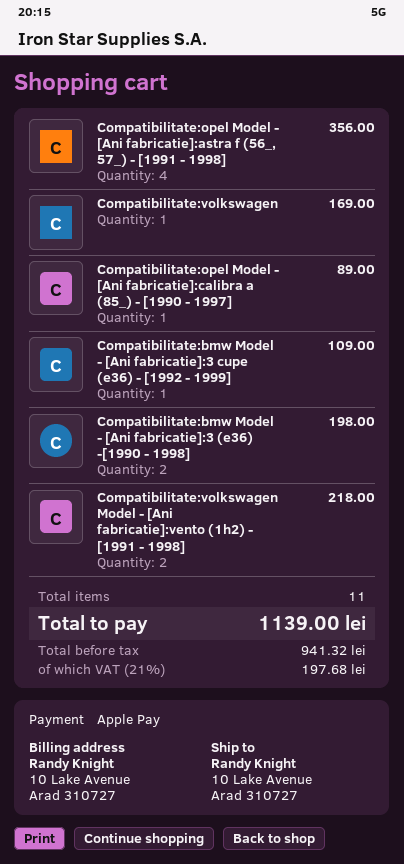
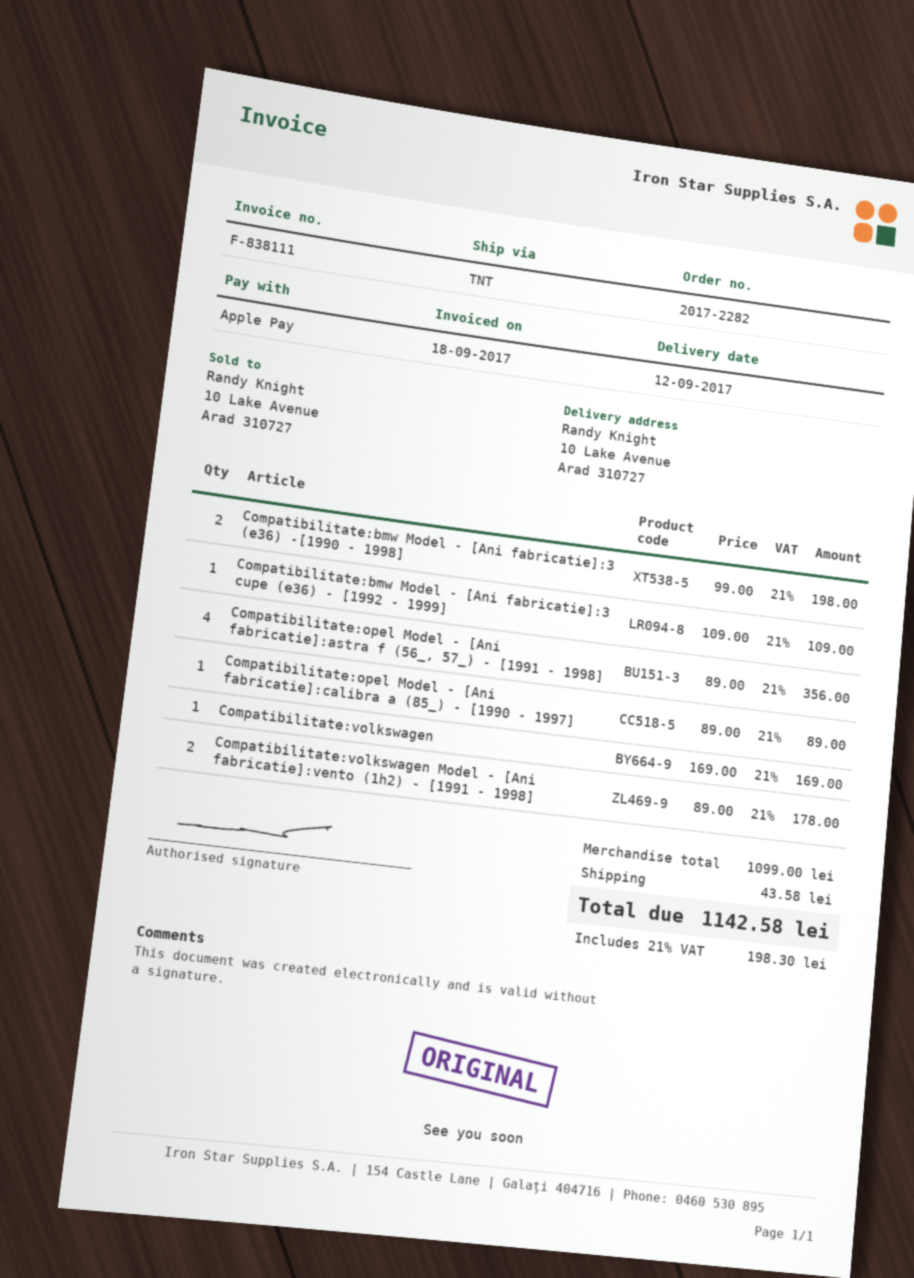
Compatibilitate:volkswagen Model - [Ani fabricatie]:vento (1h2) - [1991 - 1998]: 2 for 218.00 -> 2 for 178.00
shipping: none -> 43.58
tax: 21% = 197.68 -> 21% = 198.30
total: 1139.00 -> 1142.58

